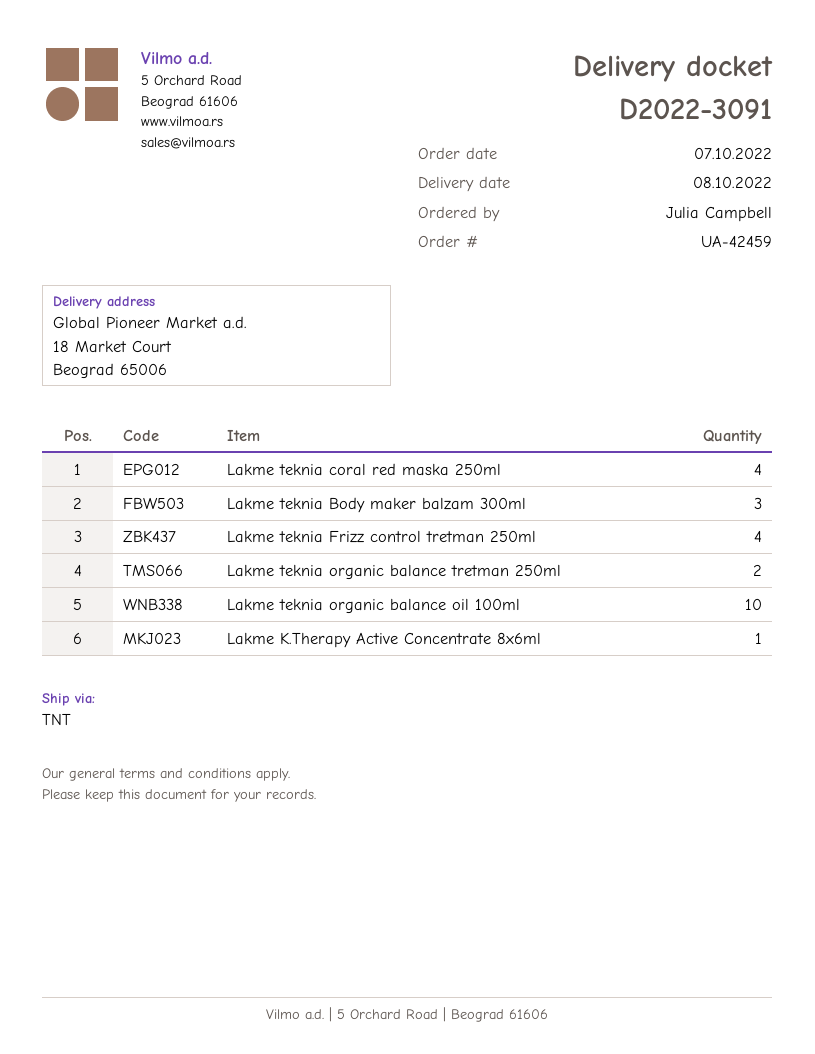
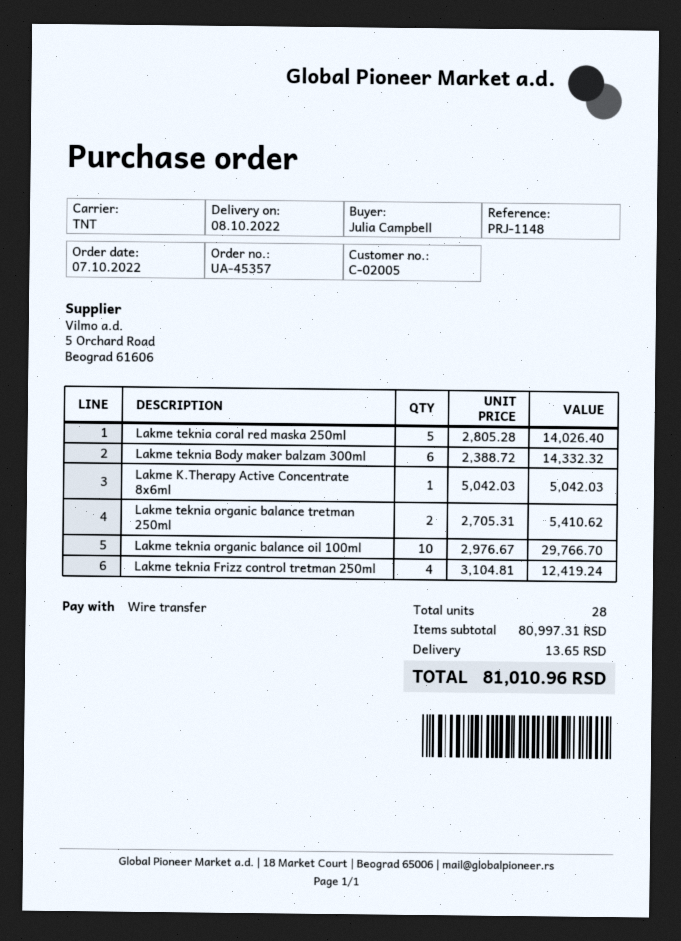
order number: UA-42459 -> UA-45357
Lakme teknia coral red maska 250ml: 4 -> 5
Lakme teknia Body maker balzam 300ml: 3 -> 6

